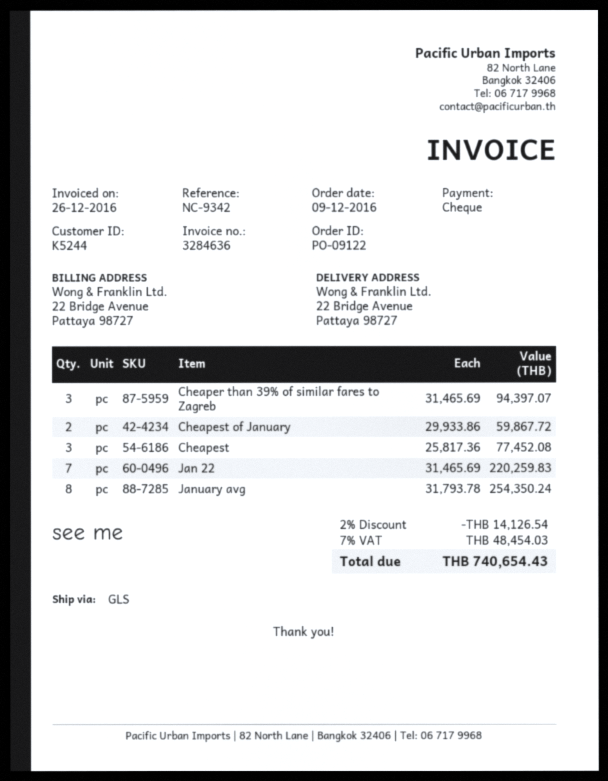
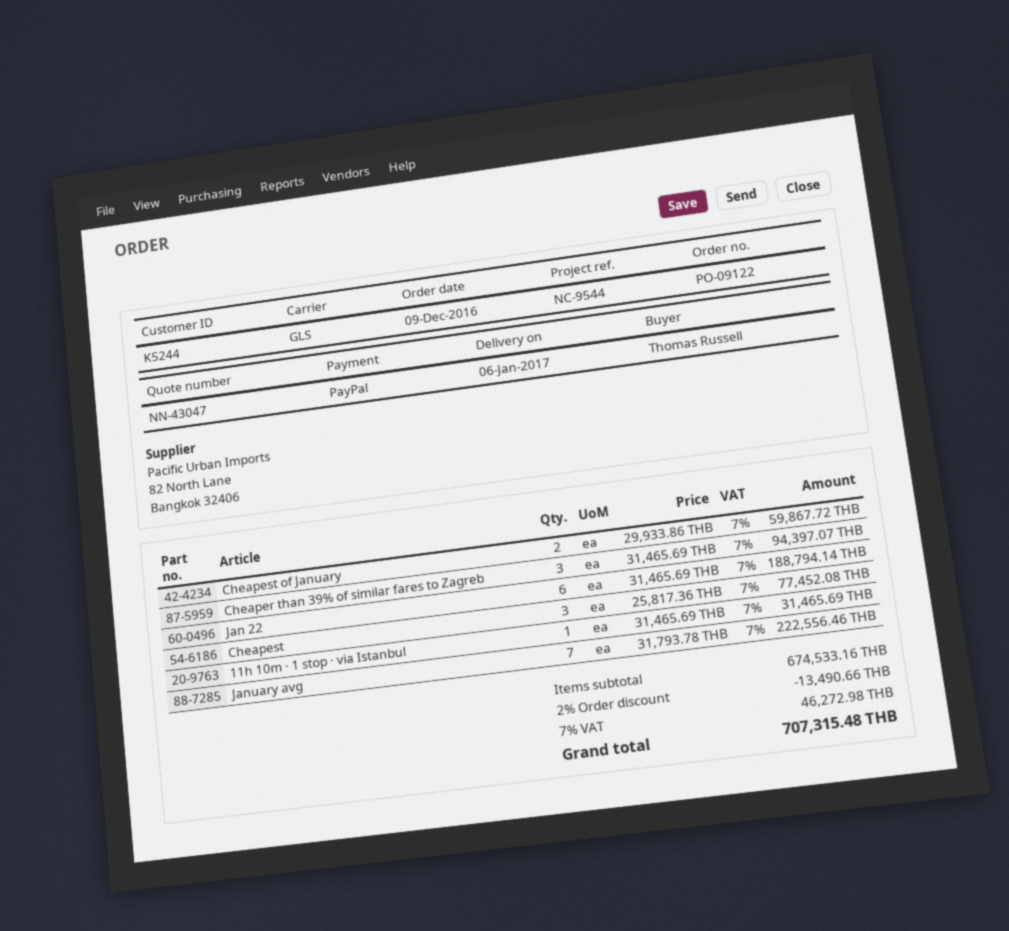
reference: NC-9342 -> NC-9544
payment method: cheque -> PayPal
Jan 22: 7 x 31465.69 = 220259.83 -> 6 x 31465.69 = 188794.14
January avg: 8 x 31793.78 = 254350.24 -> 7 x 31793.78 = 222556.46
11h 10m · 1 stop · via Istanbul: none -> 1 x 31465.69 = 31465.69
discount: 2% = 14126.54 -> 2% = 13490.66
tax: 7% = 48454.03 -> 7% = 46272.98
total: 740654.43 -> 707315.48

